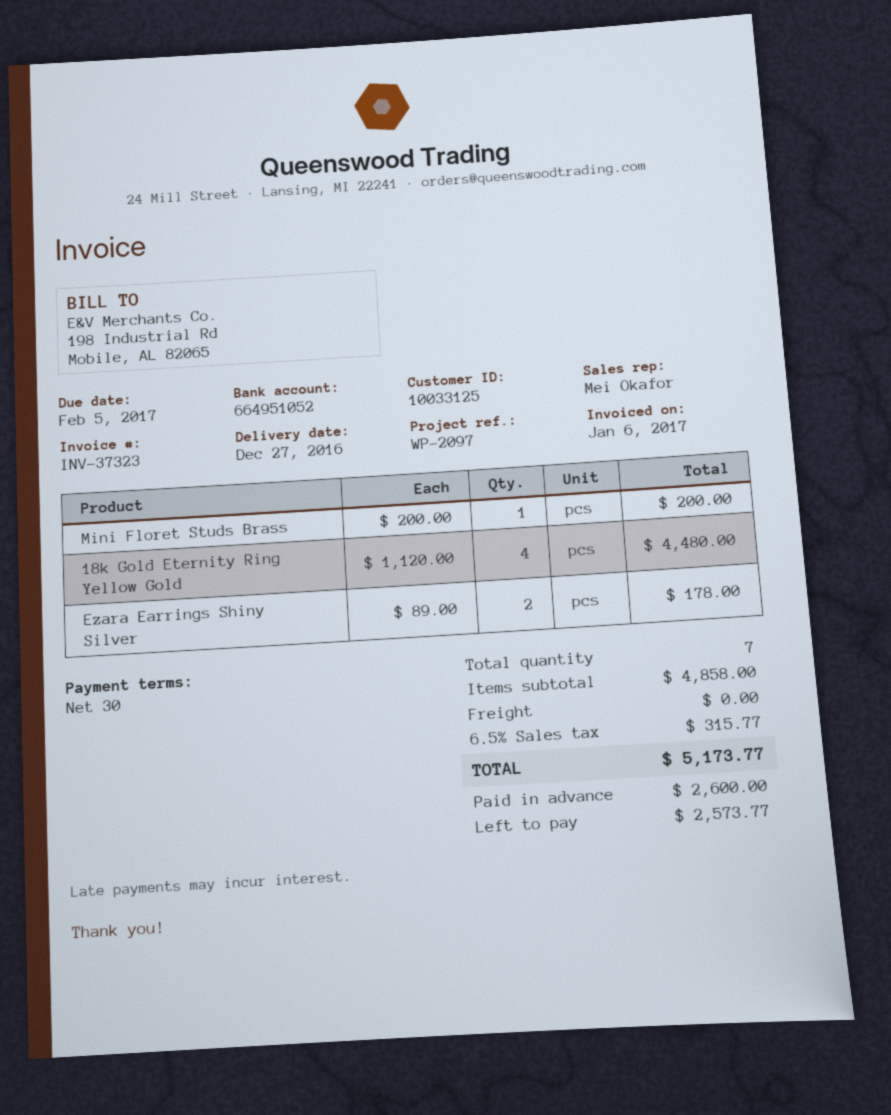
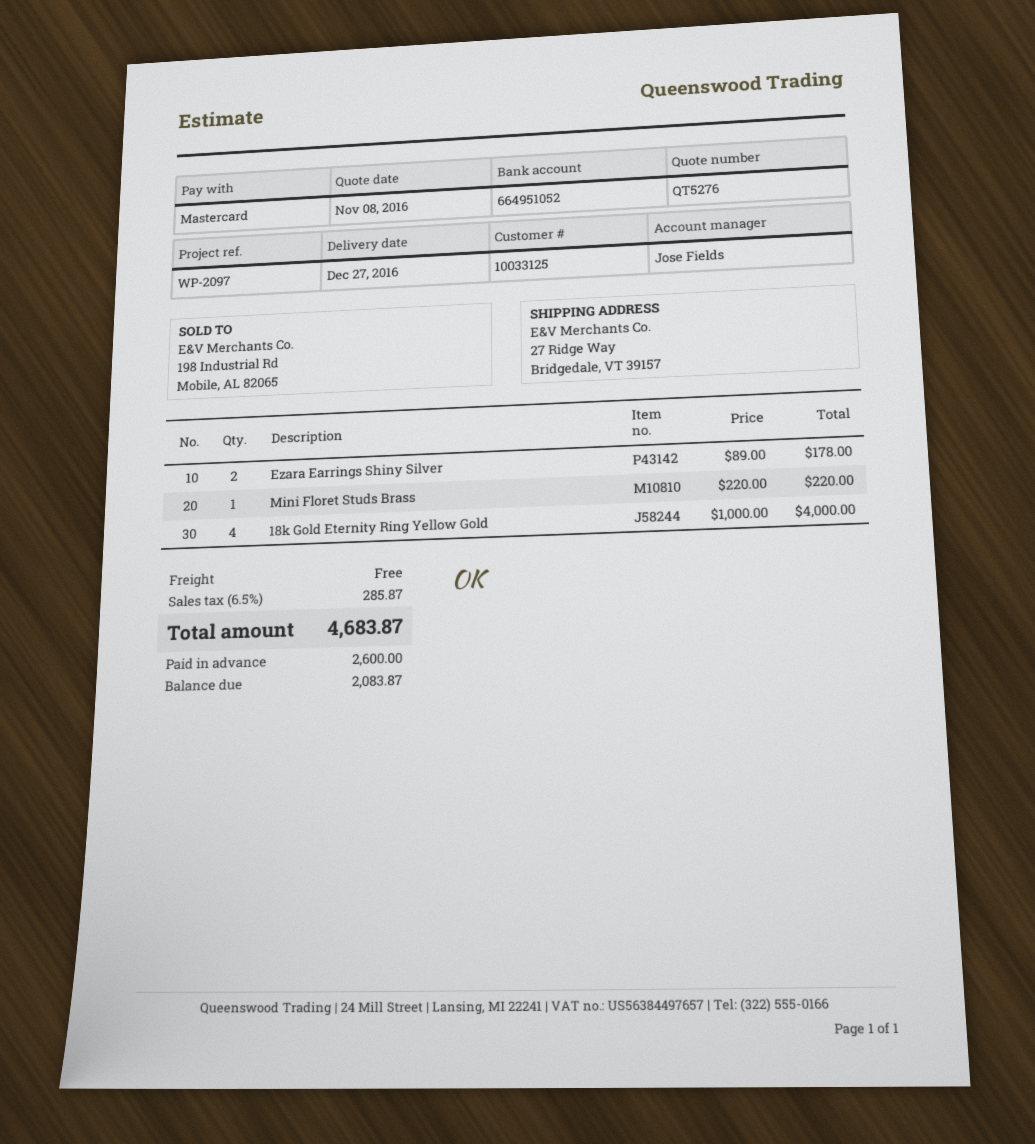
sales rep: Mei Okafor -> Jose Fields
Mini Floret Studs Brass: 1 x 200.00 = 200.00 -> 1 x 220.00 = 220.00
18k Gold Eternity Ring Yellow Gold: 4 x 1120.00 = 4480.00 -> 4 x 1000.00 = 4000.00
tax: 6.5% = 315.77 -> 6.5% = 285.87
total: 5173.77 -> 4683.87
balance: 2573.77 -> 2083.87

